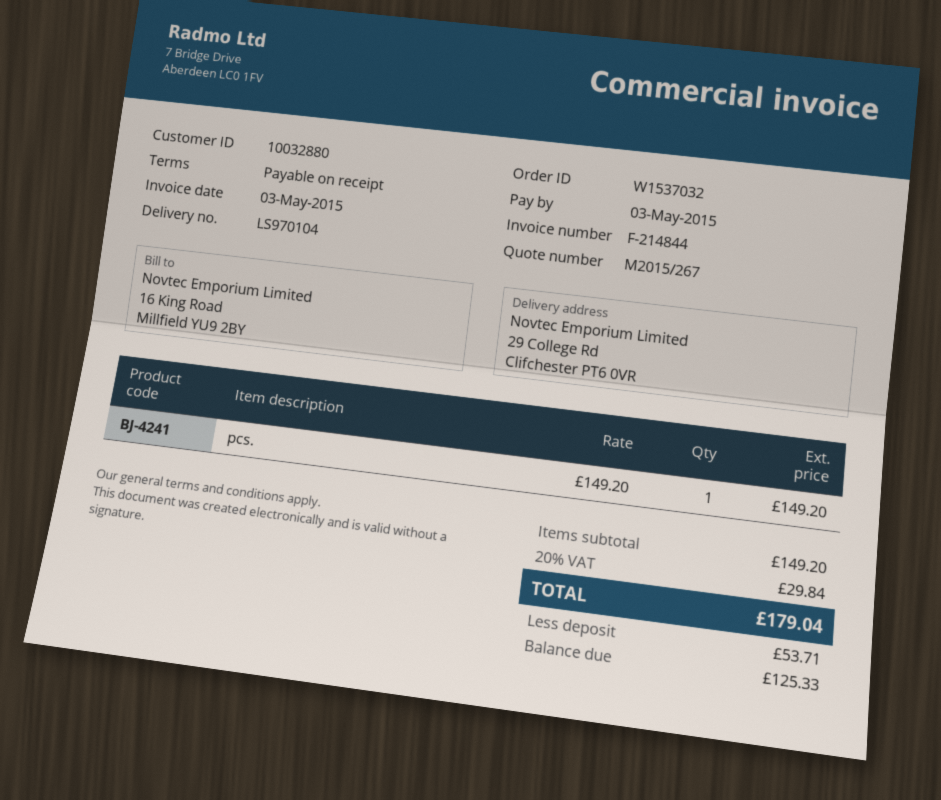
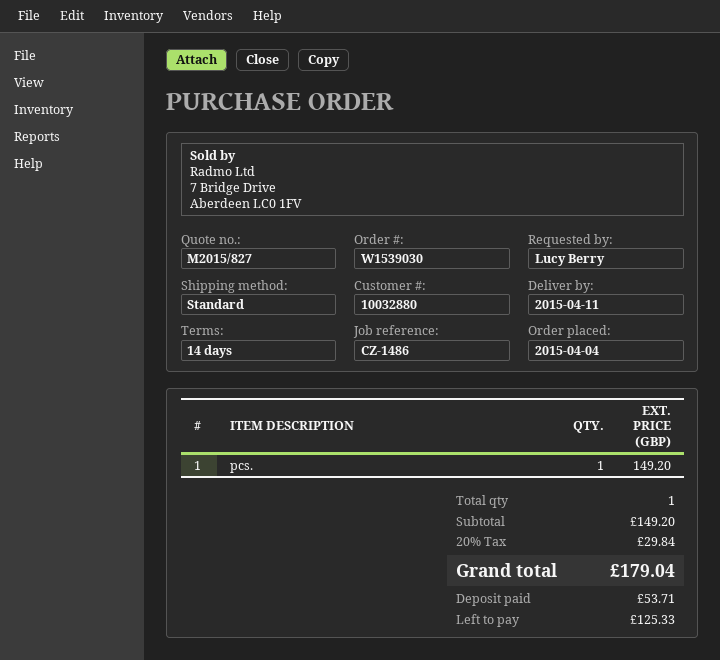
quote number: M2015/267 -> M2015/827
order number: W1537032 -> W1539030
payment terms: on receipt -> 14 days

